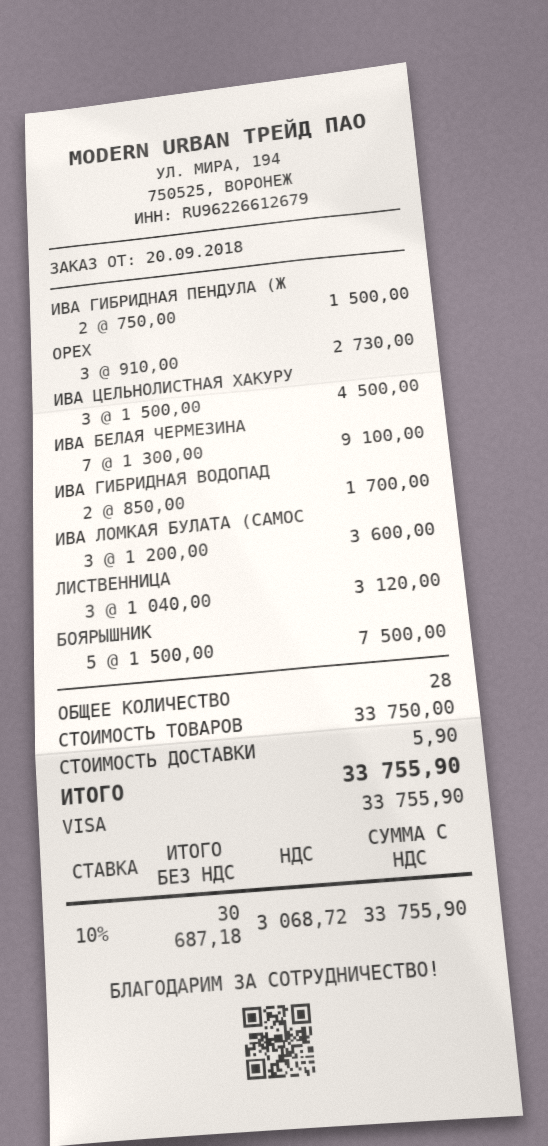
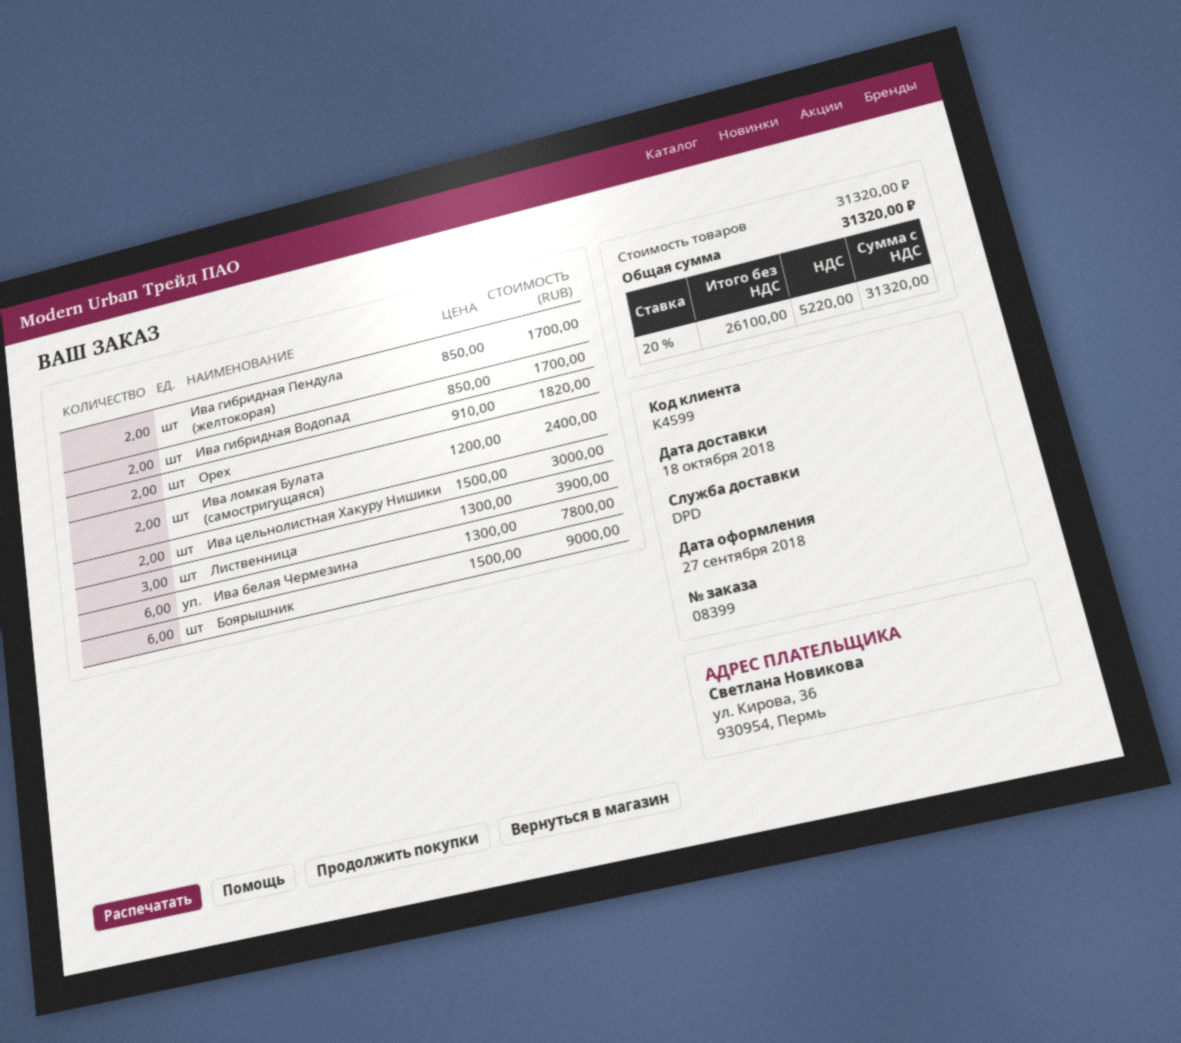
order date: 2018-09-20 -> 2018-09-27
ИВА ГИБРИДНАЯ ПЕНДУЛА (Ж: 2 x 750.00 = 1500.00 -> 2 x 850.00 = 1700.00
ОРЕХ: 3 x 910.00 = 2730.00 -> 2 x 910.00 = 1820.00
ИВА ЦЕЛЬНОЛИСТНАЯ ХАКУРУ: 3 x 1500.00 = 4500.00 -> 2 x 1500.00 = 3000.00
ИВА БЕЛАЯ ЧЕРМЕЗИНА: 7 x 1300.00 = 9100.00 -> 6 x 1300.00 = 7800.00
ИВА ЛОМКАЯ БУЛАТА (САМОС: 3 x 1200.00 = 3600.00 -> 2 x 1200.00 = 2400.00
ЛИСТВЕННИЦА: 3 x 1040.00 = 3120.00 -> 3 x 1300.00 = 3900.00
БОЯРЫШНИК: 5 x 1500.00 = 7500.00 -> 6 x 1500.00 = 9000.00
subtotal: 33750.00 -> 31320.00
shipping: 5.90 -> none
net: 30687.18 -> 26100.00
tax: 10% = 3068.72 -> 20% = 5220.00
total: 33755.90 -> 31320.00

